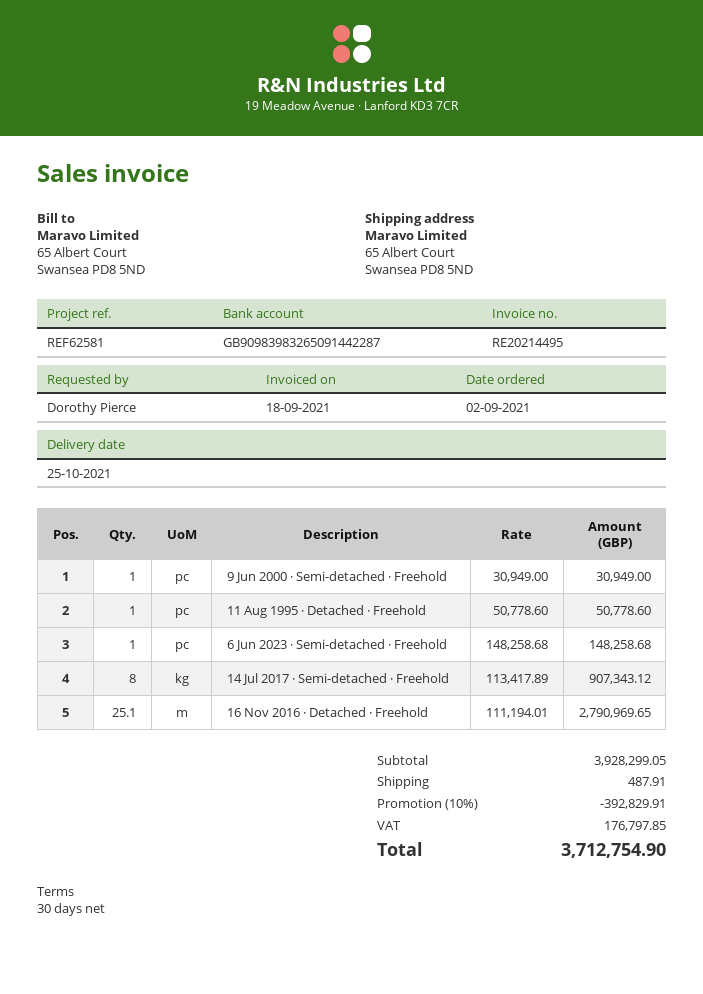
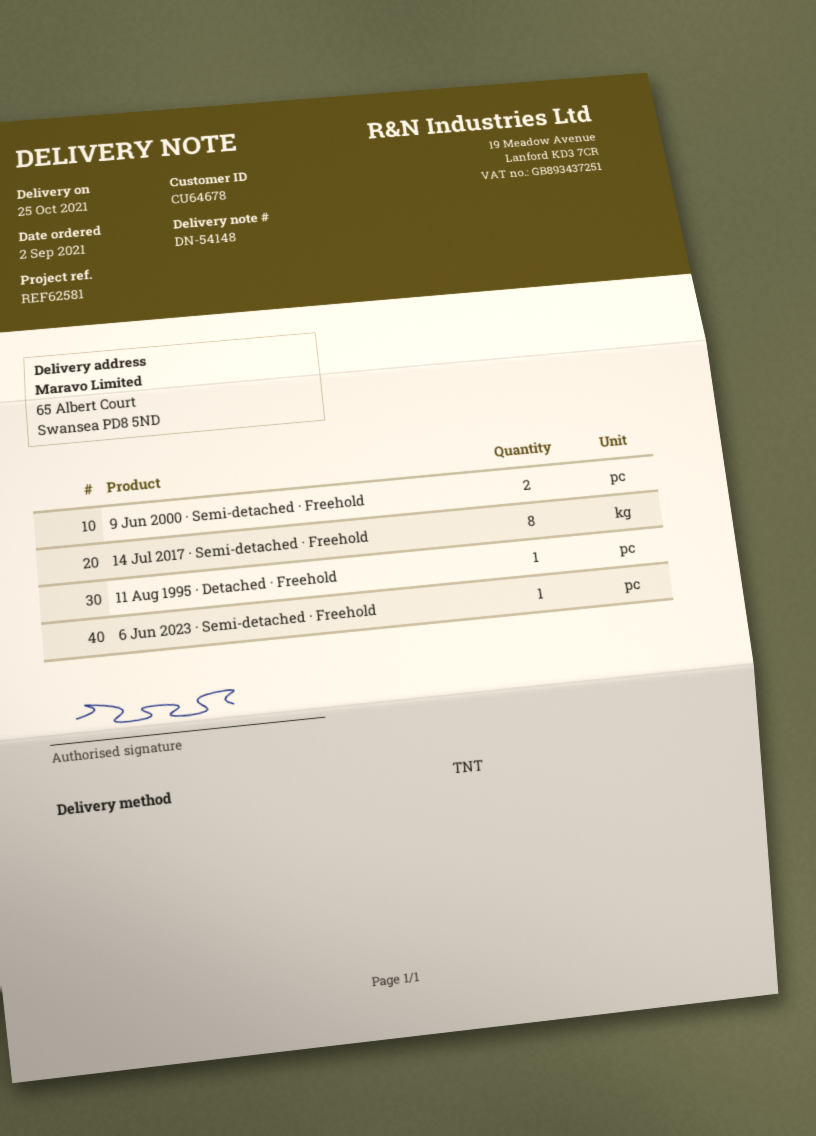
9 Jun 2000 · Semi-detached · Freehold: 1 -> 2
16 Nov 2016 · Detached · Freehold: 25.1 -> none

